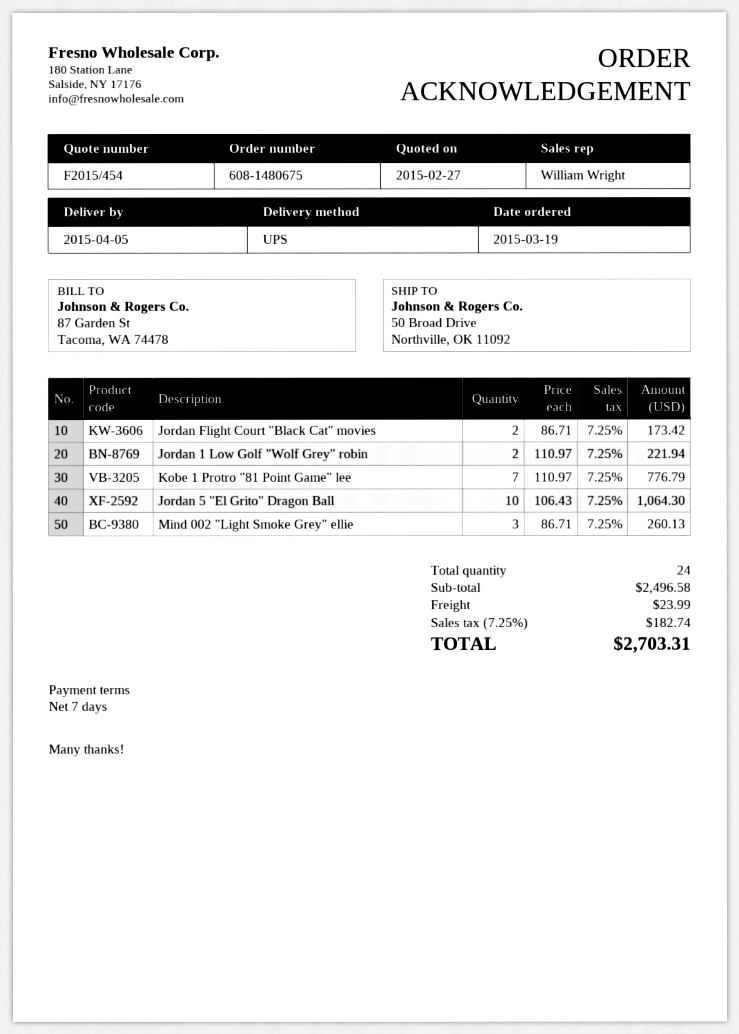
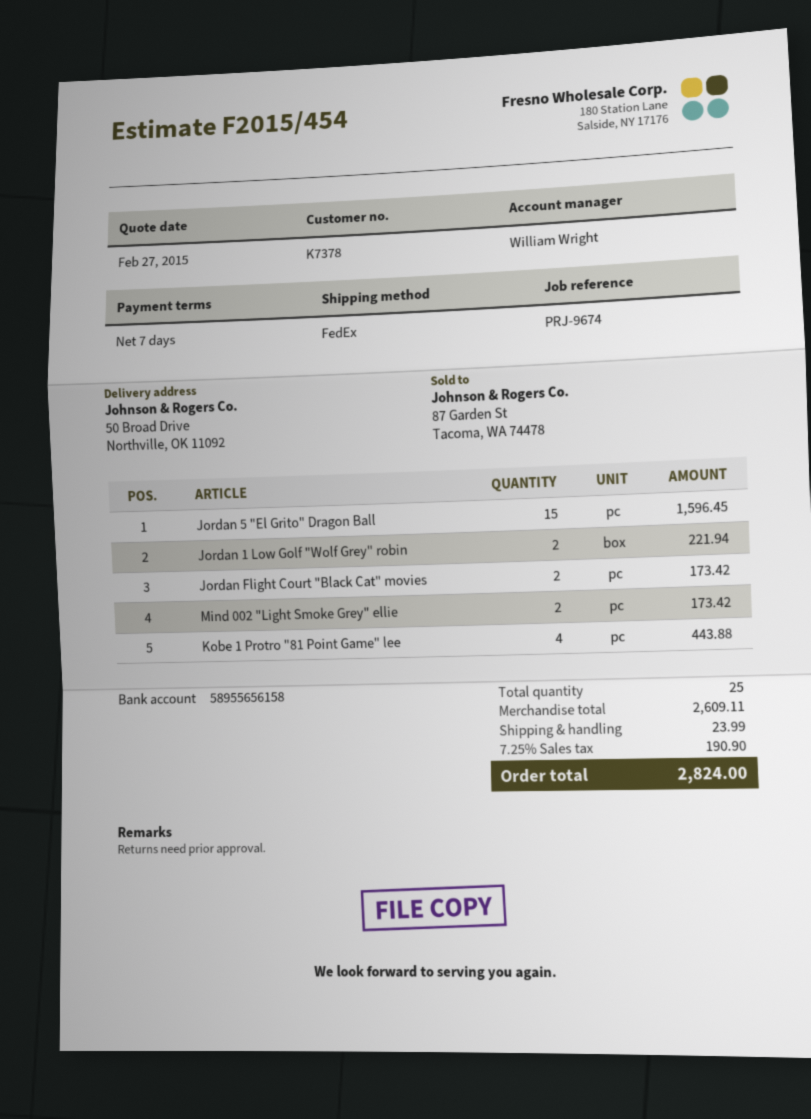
shipping method: UPS -> FedEx
Kobe 1 Protro "81 Point Game" lee: 7 for 776.79 -> 4 for 443.88
Jordan 5 "El Grito" Dragon Ball: 10 for 1064.30 -> 15 for 1596.45
Mind 002 "Light Smoke Grey" ellie: 3 for 260.13 -> 2 for 173.42
total quantity: 24 -> 25
subtotal: 2496.58 -> 2609.11
tax: 7.25% = 182.74 -> 7.25% = 190.90
total: 2703.31 -> 2824.00

